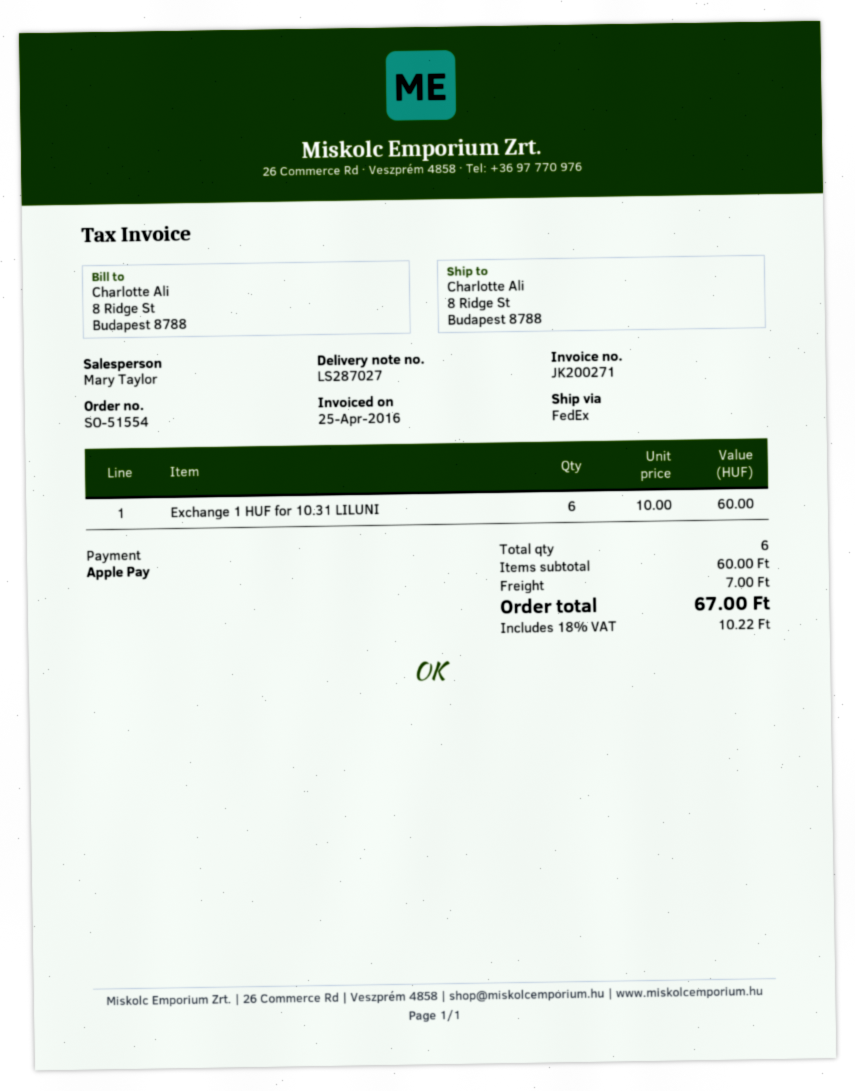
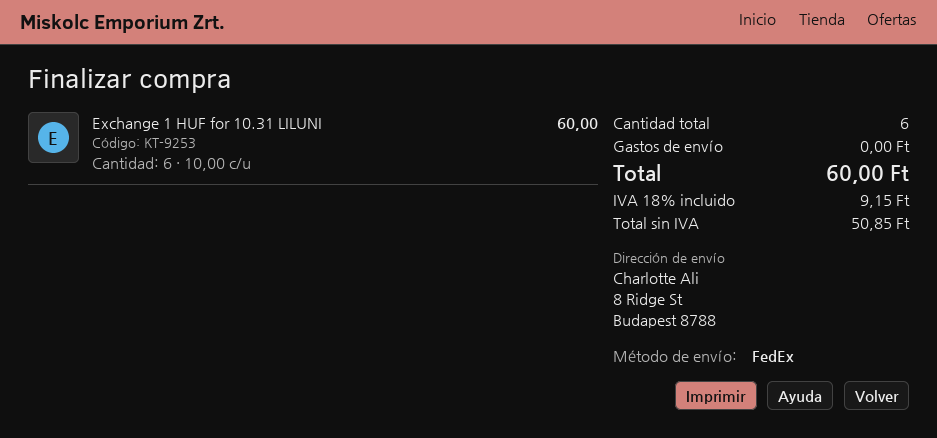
shipping: 7.00 -> 0.00
tax: 18% = 10.22 -> 18% = 9.15
total: 67.00 -> 60.00

